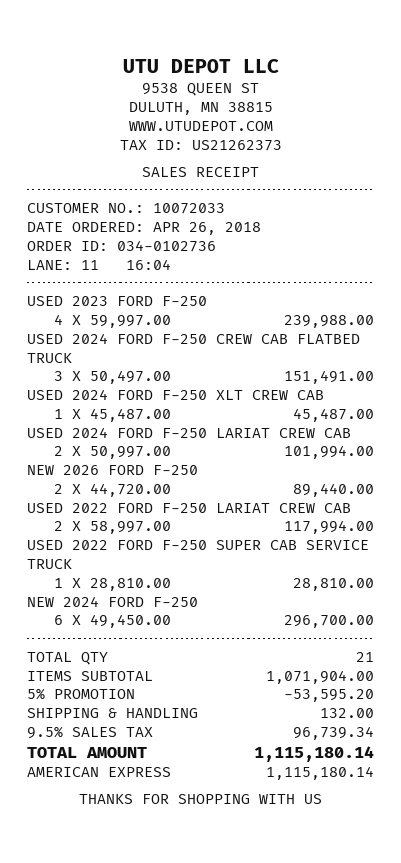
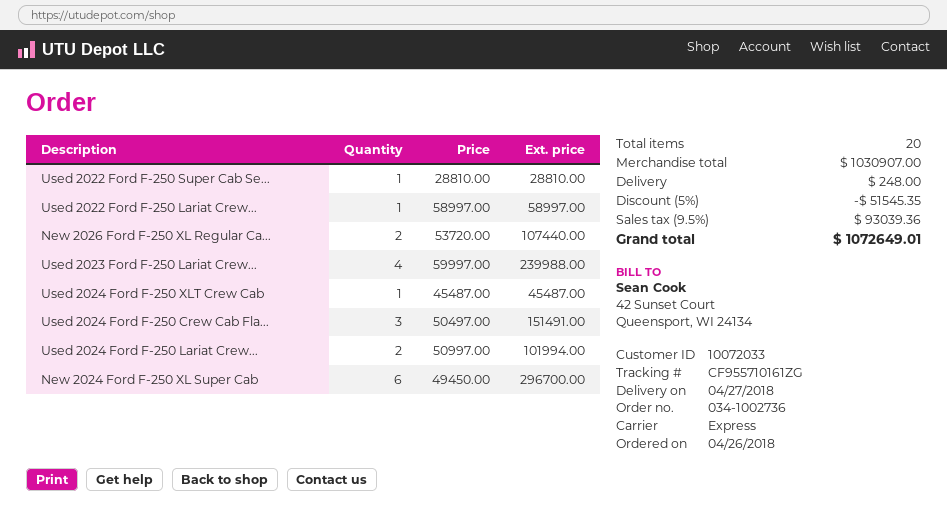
order number: 034-0102736 -> 034-1002736
NEW 2026 FORD F-250: 2 x 44720.00 = 89440.00 -> 2 x 53720.00 = 107440.00
USED 2022 FORD F-250 LARIAT CREW CAB: 2 x 58997.00 = 117994.00 -> 1 x 58997.00 = 58997.00
total quantity: 21 -> 20
subtotal: 1071904.00 -> 1030907.00
discount: 5% = 53595.20 -> 5% = 51545.35
shipping: 132.00 -> 248.00
tax: 9.5% = 96739.34 -> 9.5% = 93039.36
total: 1115180.14 -> 1072649.01

